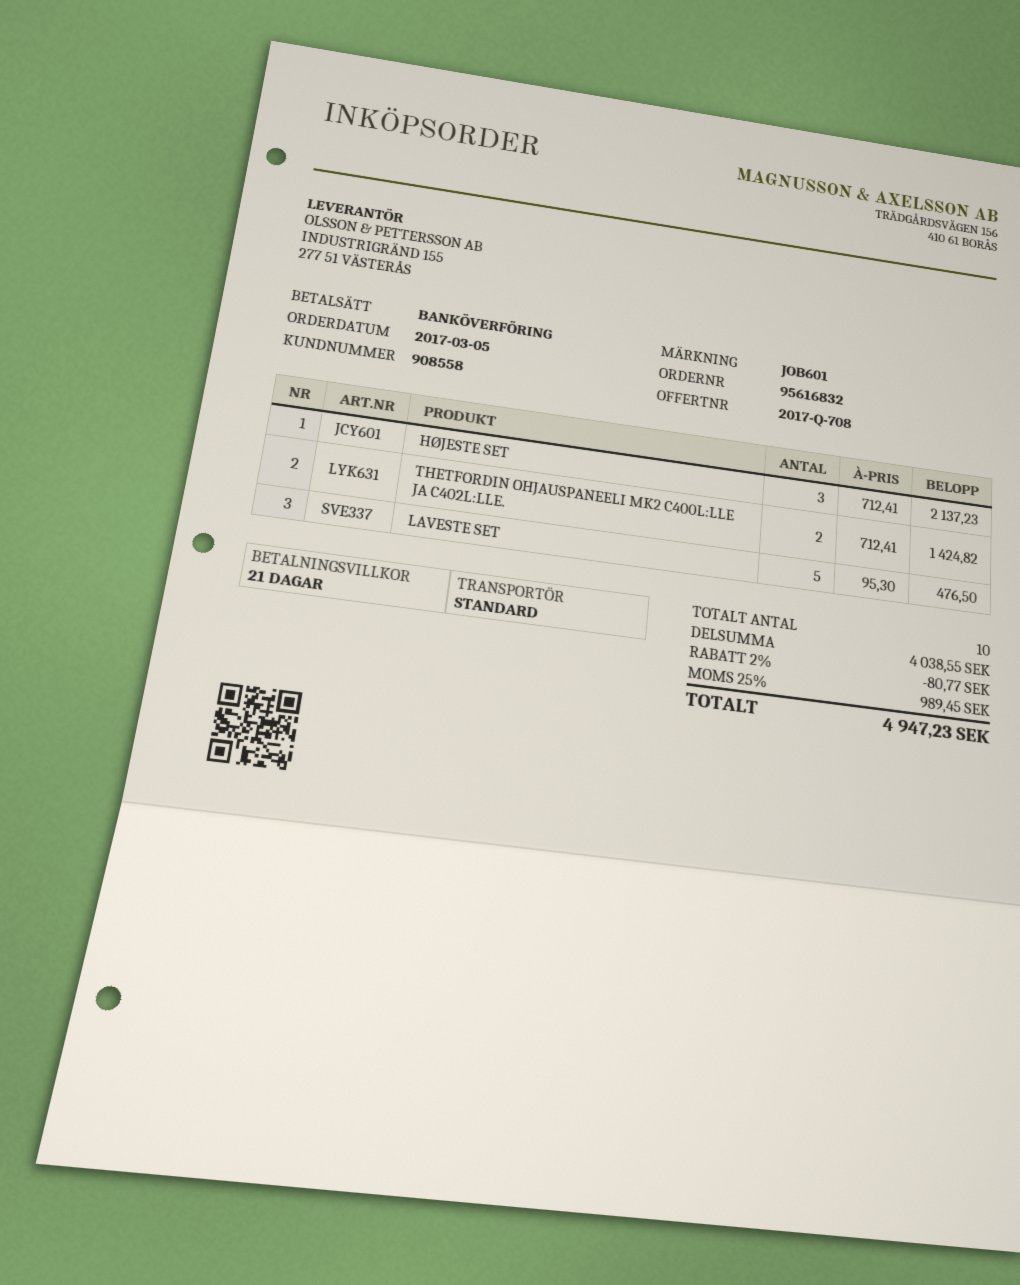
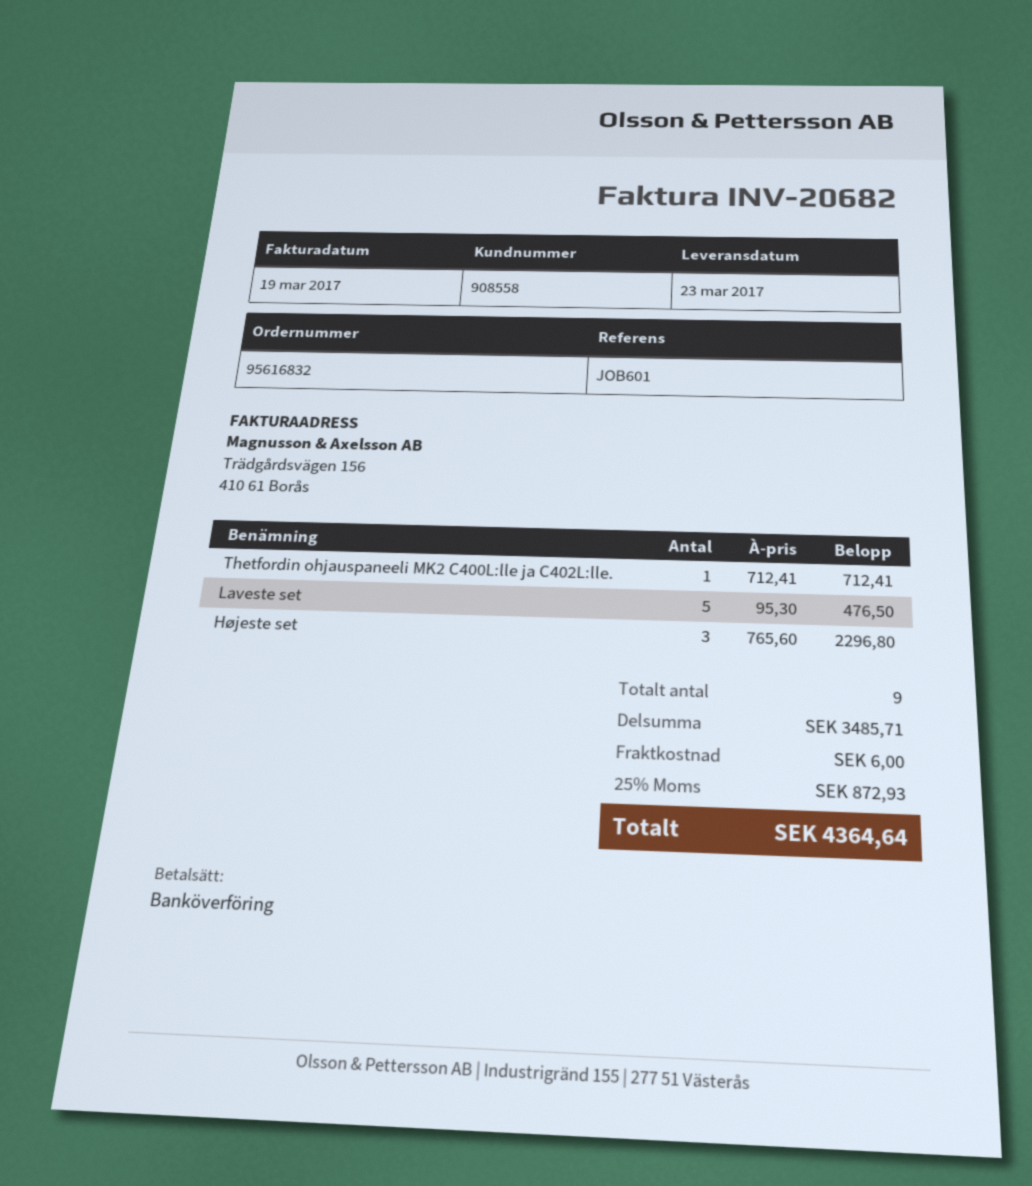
HØJESTE SET: 3 x 712.41 = 2137.23 -> 3 x 765.60 = 2296.80
THETFORDIN OHJAUSPANEELI MK2 C400L:LLE JA C402L:LLE.: 2 x 712.41 = 1424.82 -> 1 x 712.41 = 712.41
total quantity: 10 -> 9
subtotal: 4038.55 -> 3485.71
discount: 2% = 80.77 -> none
shipping: none -> 6.00
tax: 25% = 989.45 -> 25% = 872.93
total: 4947.23 -> 4364.64

